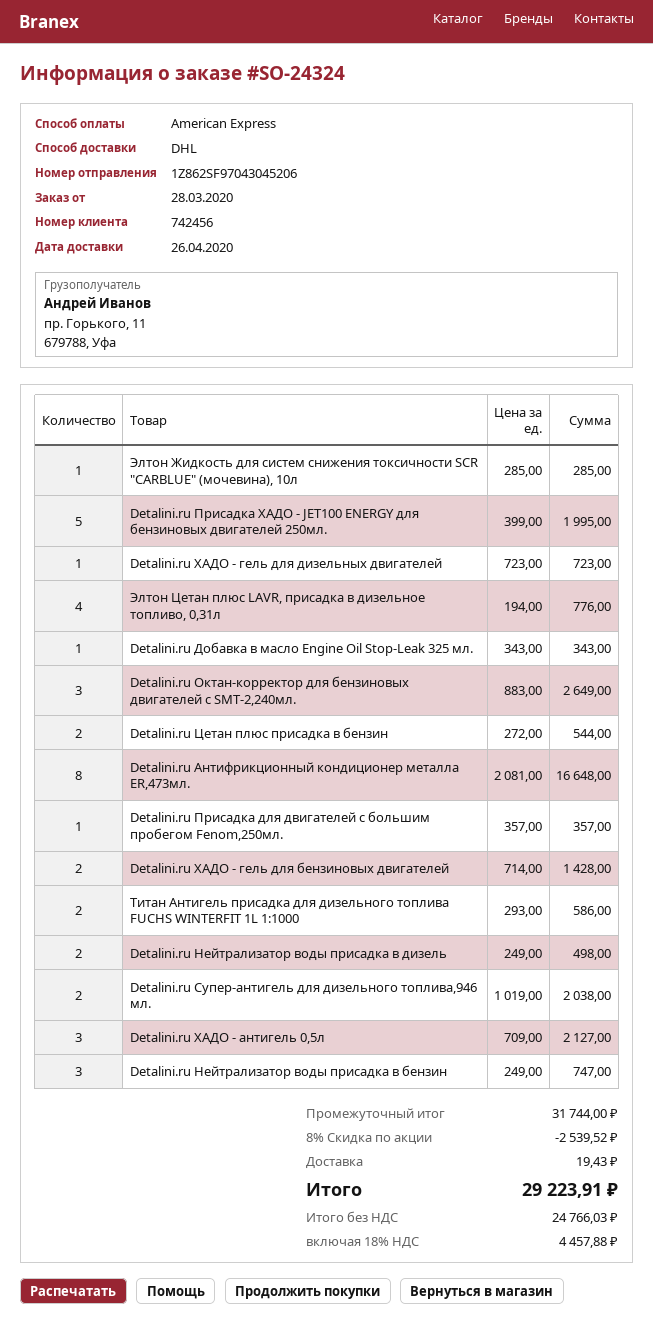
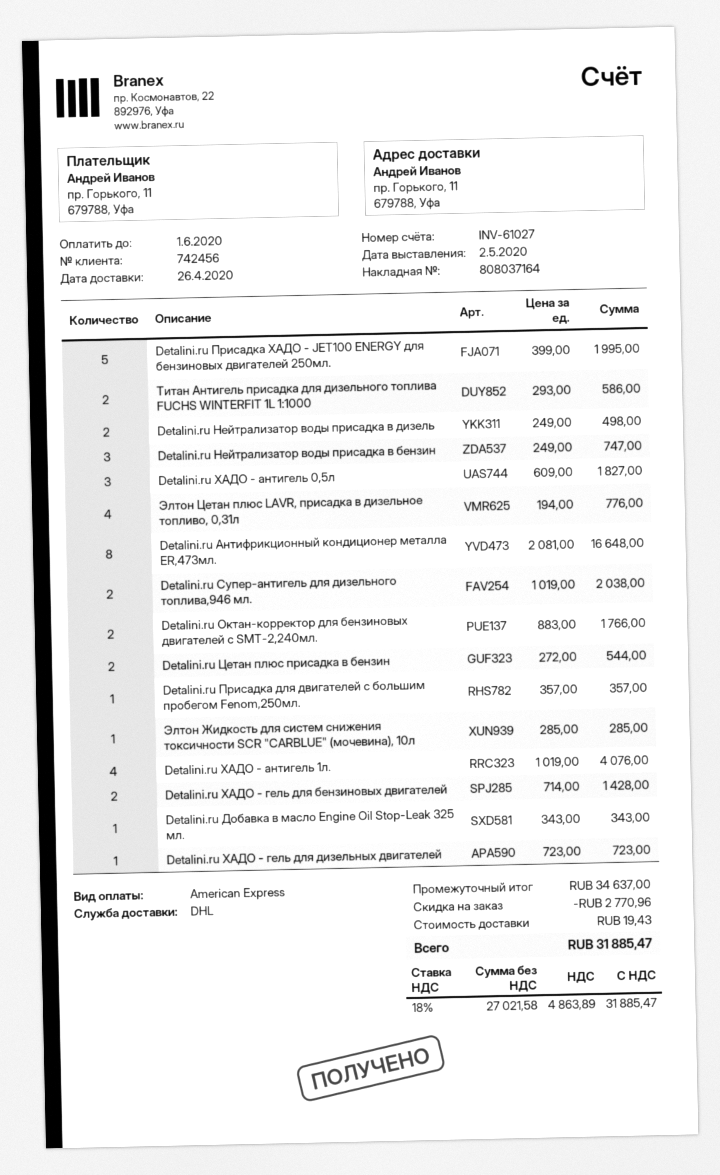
Detalini.ru Октан-корректор для бензиновых двигателей с SMT-2,240мл.: 3 x 883.00 = 2649.00 -> 2 x 883.00 = 1766.00
Detalini.ru ХАДО - антигель 0,5л: 3 x 709.00 = 2127.00 -> 3 x 609.00 = 1827.00
Detalini.ru ХАДО - антигель 1л.: none -> 4 x 1019.00 = 4076.00
subtotal: 31744.00 -> 34637.00
discount: 2539.52 -> 2770.96
net: 24766.03 -> 27021.58
tax: 18% = 4457.88 -> 18% = 4863.89
total: 29223.91 -> 31885.47

